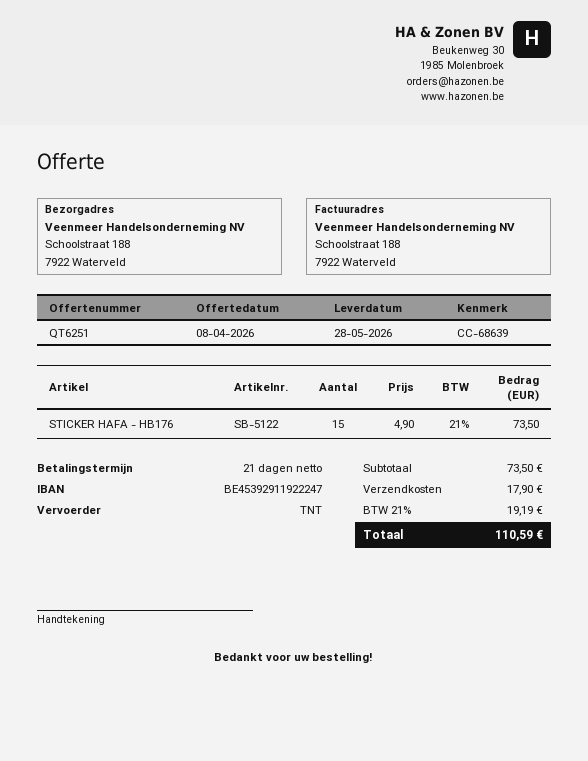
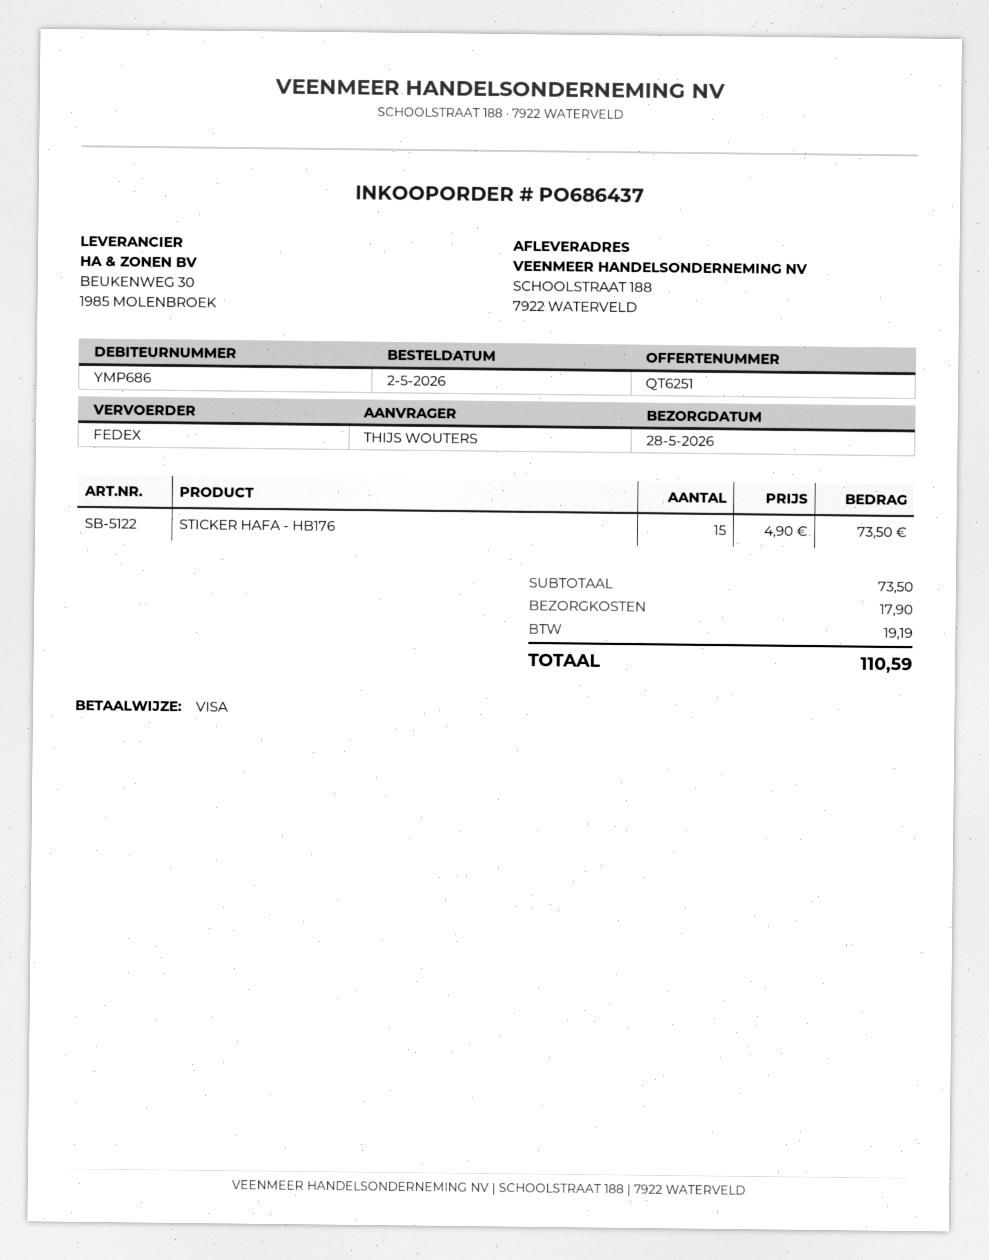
shipping method: TNT -> FedEx

